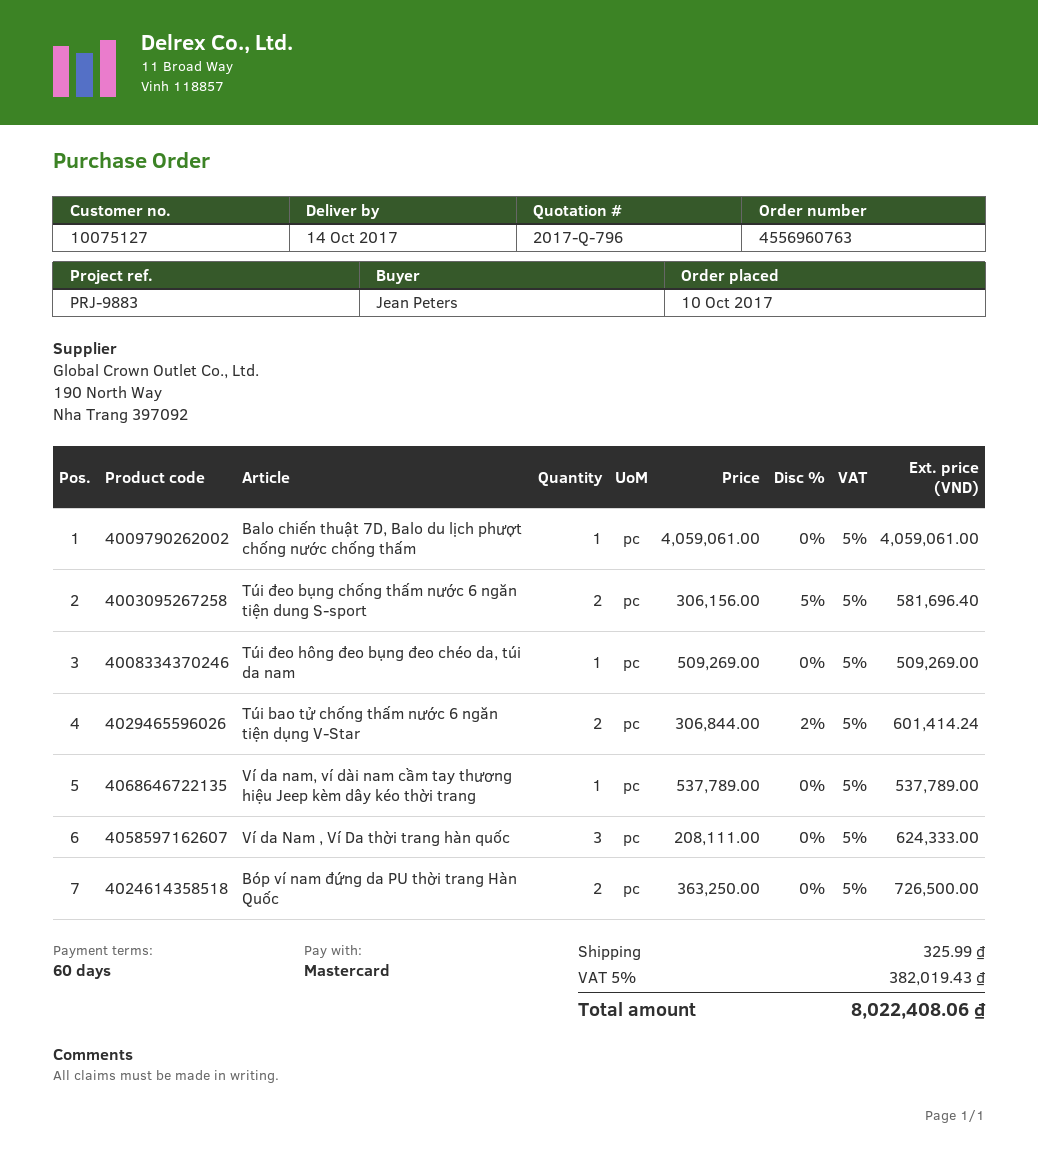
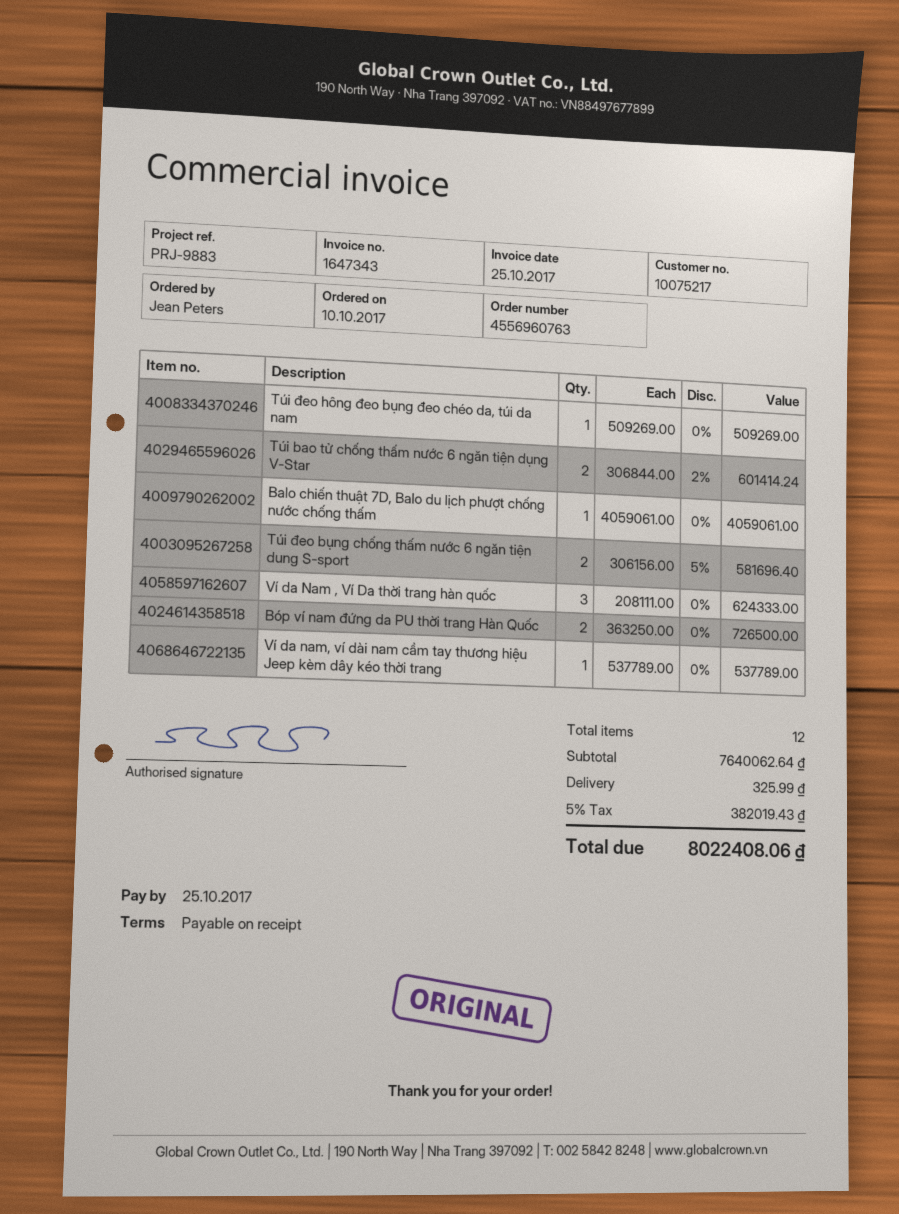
payment terms: 60 days -> on receipt
customer number: 10075127 -> 10075217

